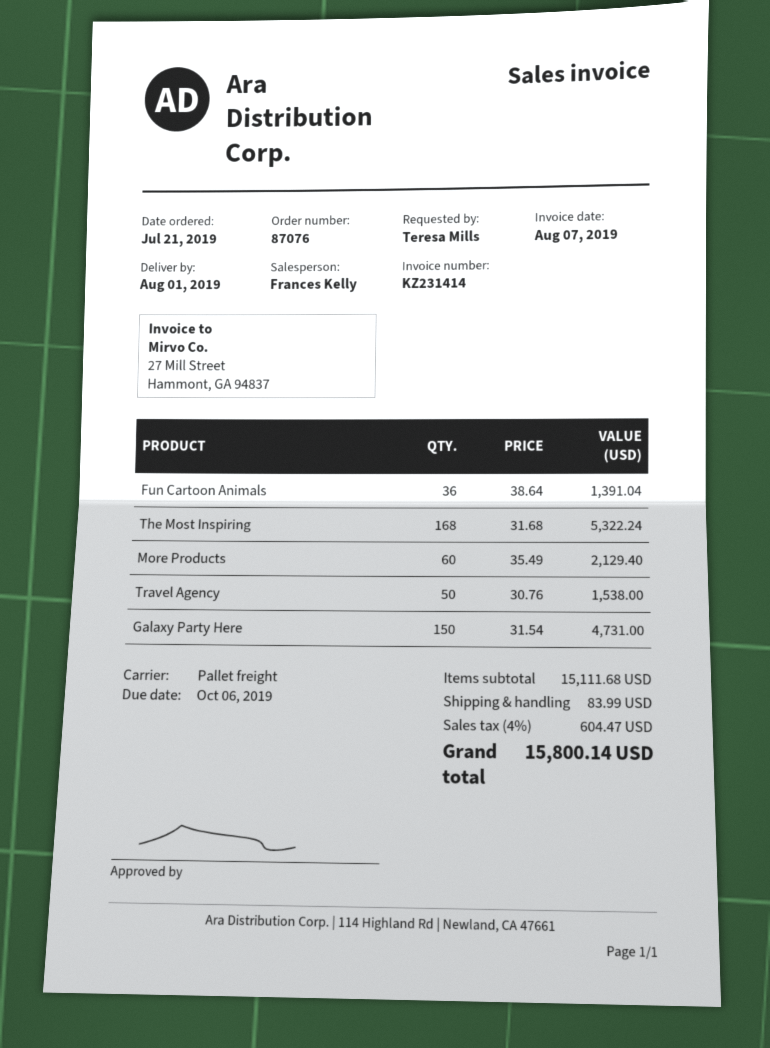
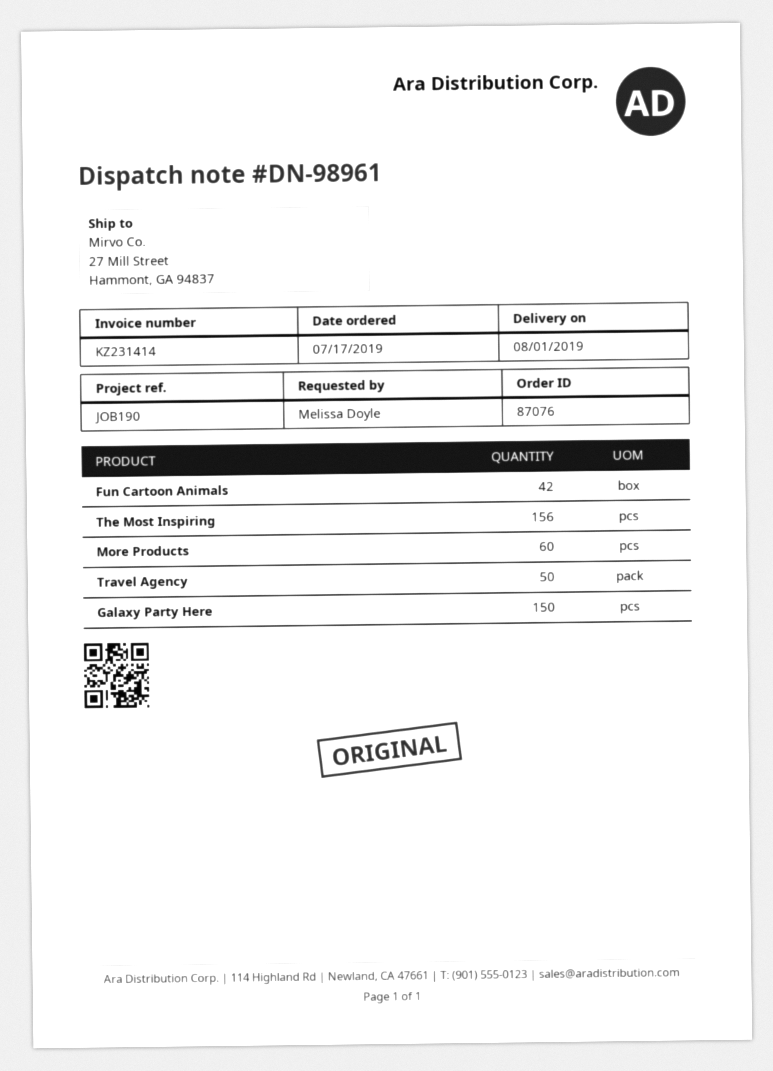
order date: 2019-07-21 -> 2019-07-17
ordered by: Teresa Mills -> Melissa Doyle
Fun Cartoon Animals: 36 -> 42
The Most Inspiring: 168 -> 156

